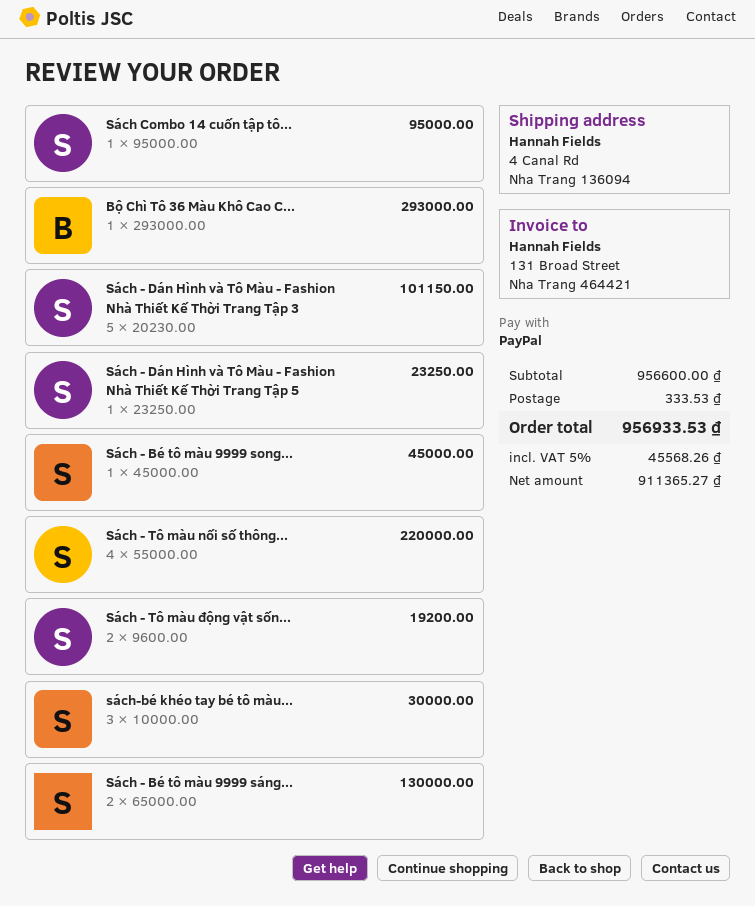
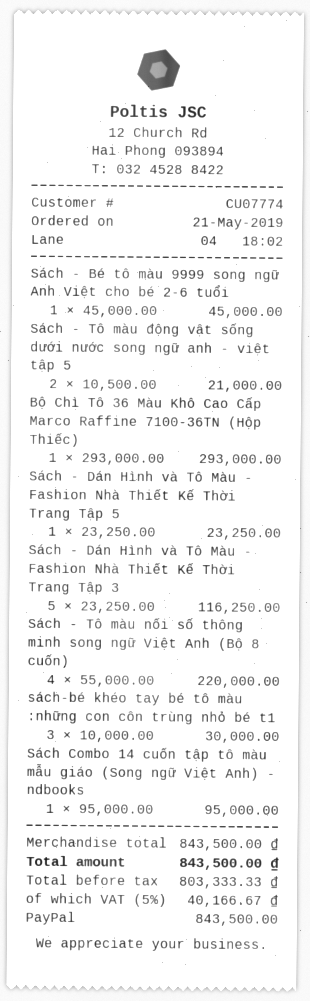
Sách - Dán Hình và Tô Màu - Fashion Nhà Thiết Kế Thời Trang Tập 3: 5 x 20230.00 = 101150.00 -> 5 x 23250.00 = 116250.00
Sách - Tô màu động vật sốn...: 2 x 9600.00 = 19200.00 -> 2 x 10500.00 = 21000.00
Sách - Bé tô màu 9999 sáng...: 2 x 65000.00 = 130000.00 -> none
subtotal: 956600.00 -> 843500.00
shipping: 333.53 -> none
net: 911365.27 -> 803333.33
tax: 5% = 45568.26 -> 5% = 40166.67
total: 956933.53 -> 843500.00

